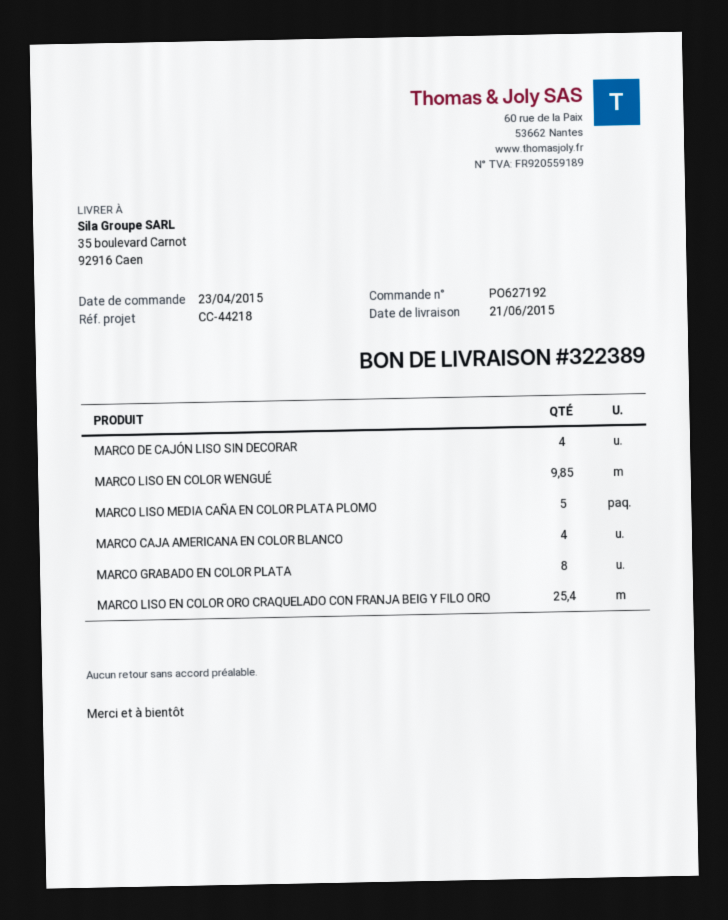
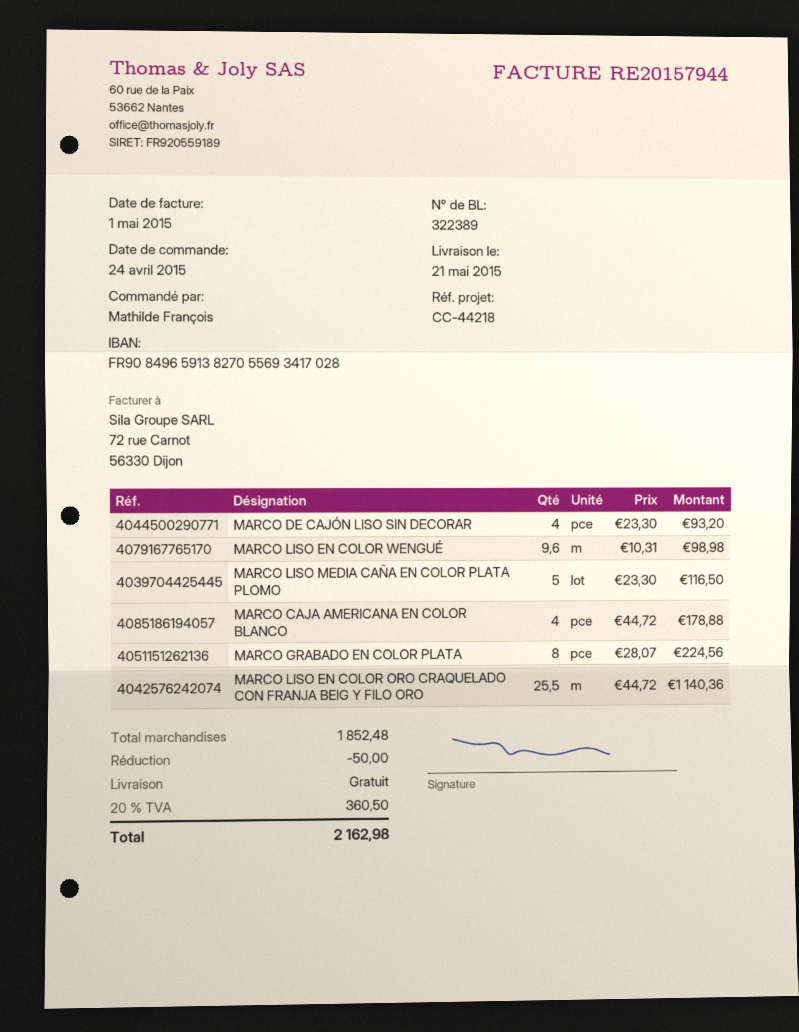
order date: 2015-04-23 -> 2015-04-24
delivery date: 2015-06-21 -> 2015-05-21
MARCO LISO EN COLOR WENGUÉ: 9.85 -> 9.6
MARCO LISO EN COLOR ORO CRAQUELADO CON FRANJA BEIG Y FILO ORO: 25.4 -> 25.5

